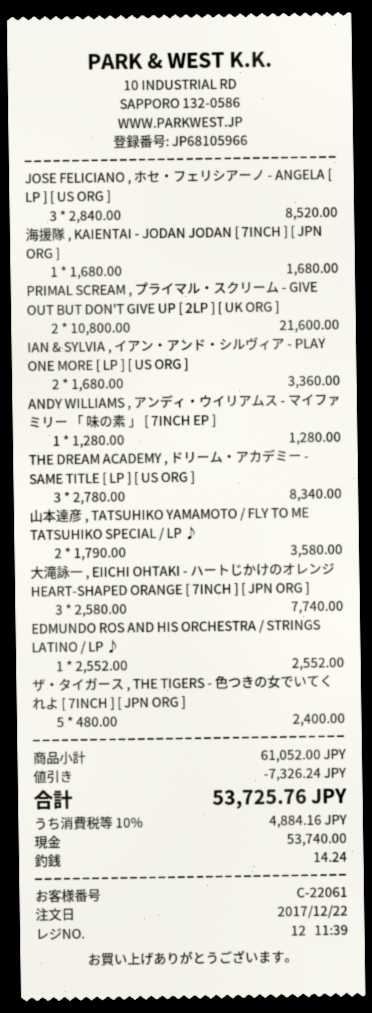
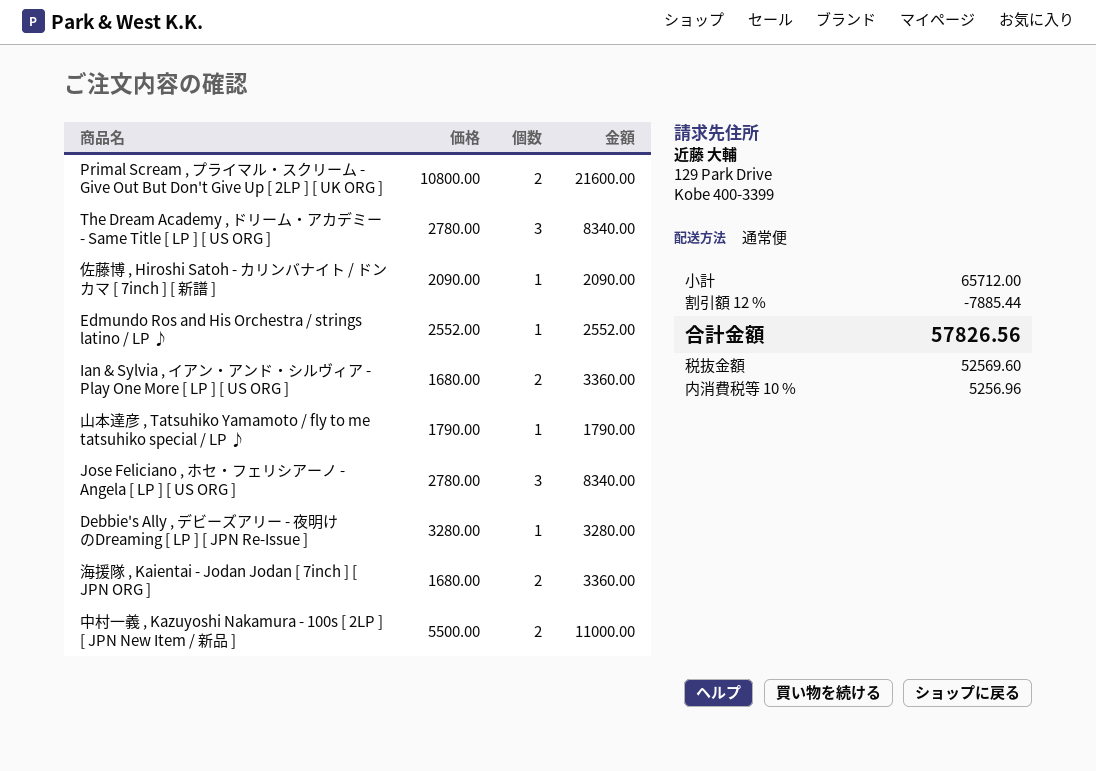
JOSE FELICIANO , ホセ・フェリシアーノ - ANGELA [ LP ] [ US ORG ]: 3 x 2840.00 = 8520.00 -> 3 x 2780.00 = 8340.00
海援隊 , KAIENTAI - JODAN JODAN [ 7INCH ] [ JPN ORG ]: 1 x 1680.00 = 1680.00 -> 2 x 1680.00 = 3360.00
ANDY WILLIAMS , アンディ・ウイリアムス - マイファミリー 「 味の素 」 [ 7INCH EP ]: 1 x 1280.00 = 1280.00 -> none
山本達彦 , TATSUHIKO YAMAMOTO / FLY TO ME TATSUHIKO SPECIAL / LP ♪: 2 x 1790.00 = 3580.00 -> 1 x 1790.00 = 1790.00
大滝詠一 , EIICHI OHTAKI - ハートじかけのオレンジ HEART-SHAPED ORANGE [ 7INCH ] [ JPN ORG ]: 3 x 2580.00 = 7740.00 -> none
ザ・タイガース , THE TIGERS - 色つきの女でいてくれよ [ 7INCH ] [ JPN ORG ]: 5 x 480.00 = 2400.00 -> none
佐藤博 , Hiroshi Satoh - カリンバナイト / ドンカマ [ 7inch ] [ 新譜 ]: none -> 1 x 2090.00 = 2090.00
Debbie's Ally , デビーズアリー - 夜明けのDreaming [ LP ] [ JPN Re-Issue ]: none -> 1 x 3280.00 = 3280.00
中村一義 , Kazuyoshi Nakamura - 100s [ 2LP ] [ JPN New Item / 新品 ]: none -> 2 x 5500.00 = 11000.00
subtotal: 61052.00 -> 65712.00
discount: 7326.24 -> 7885.44
tax: 10% = 4884.16 -> 10% = 5256.96
total: 53725.76 -> 57826.56

